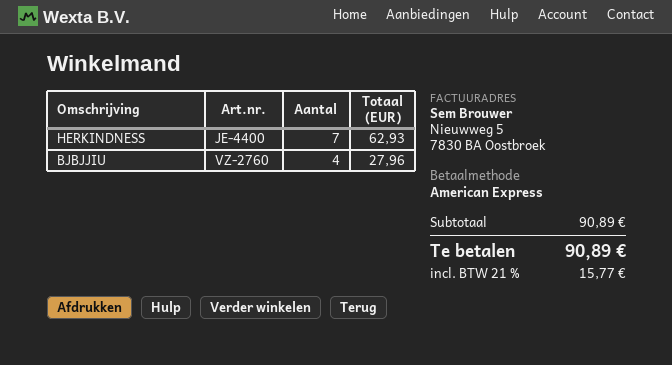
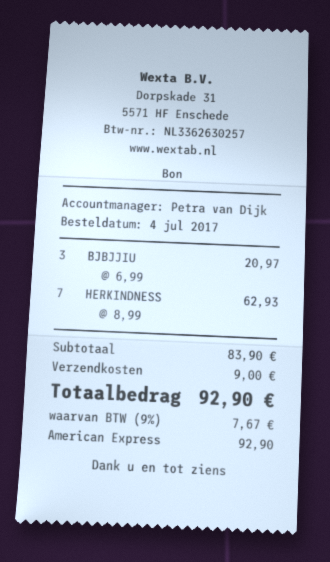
BJBJJIU: 4 for 27.96 -> 3 for 20.97
subtotal: 90.89 -> 83.90
shipping: none -> 9.00
tax: 21% = 15.77 -> 9% = 7.67
total: 90.89 -> 92.90

